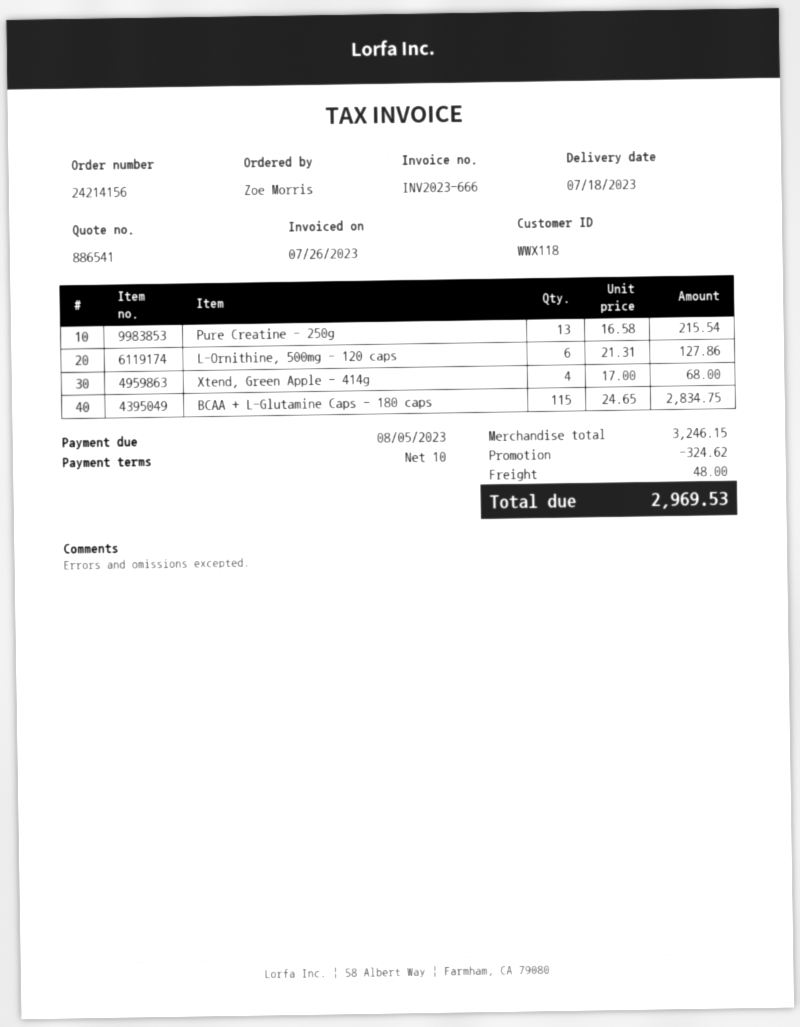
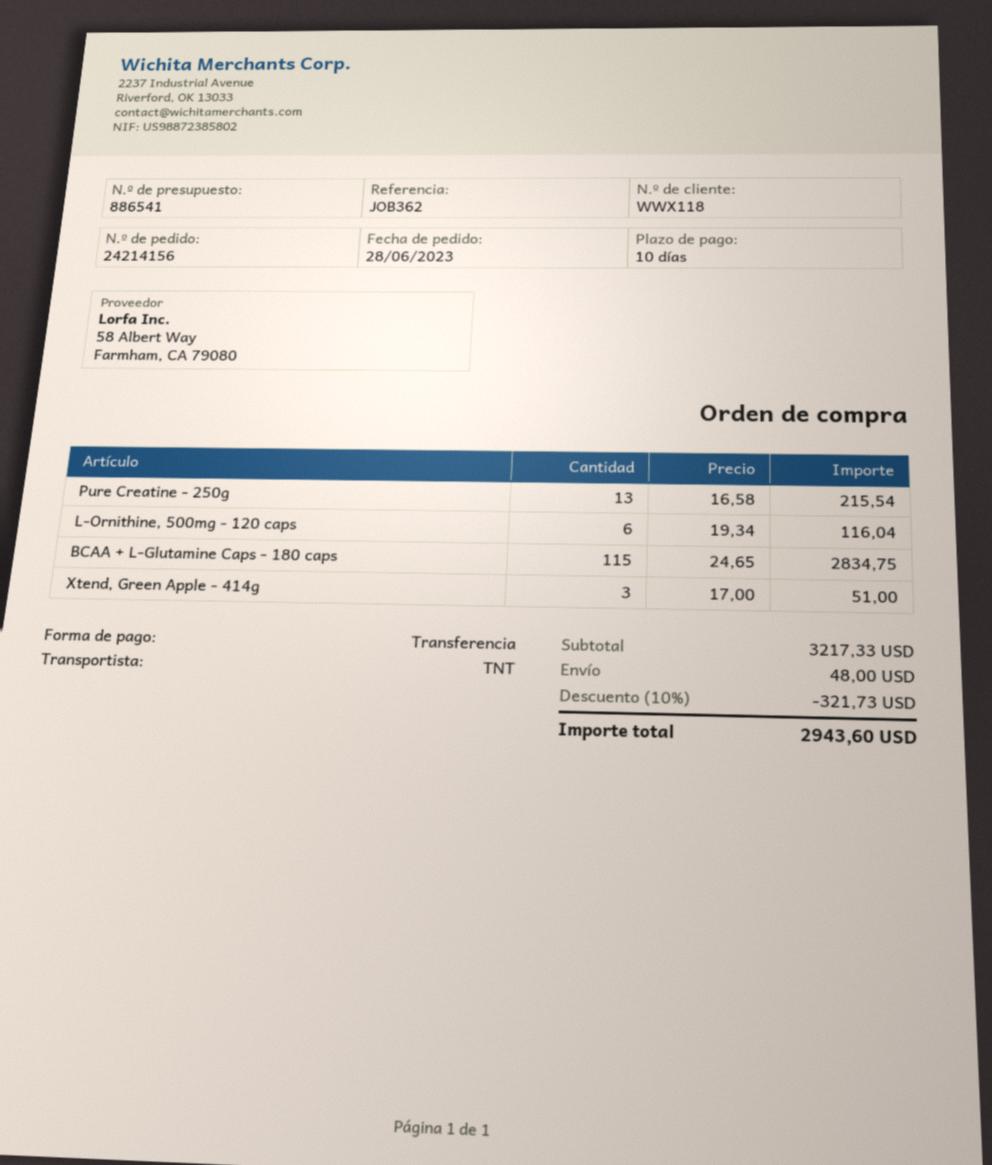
L-Ornithine, 500mg - 120 caps: 6 x 21.31 = 127.86 -> 6 x 19.34 = 116.04
Xtend, Green Apple - 414g: 4 x 17.00 = 68.00 -> 3 x 17.00 = 51.00
subtotal: 3246.15 -> 3217.33
discount: 324.62 -> 321.73
total: 2969.53 -> 2943.60

